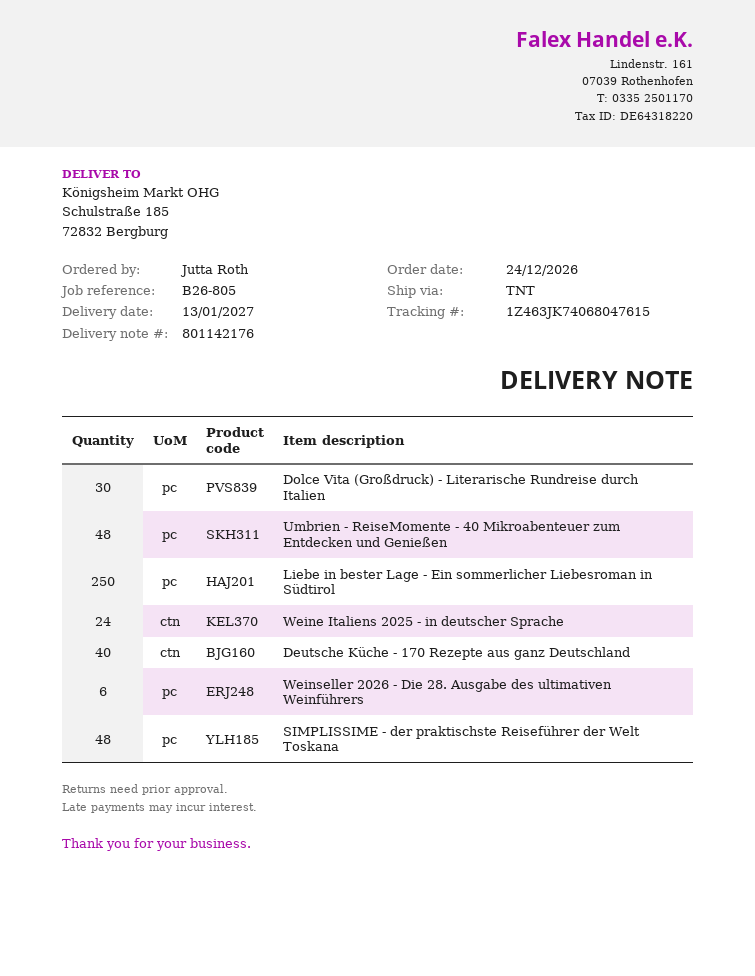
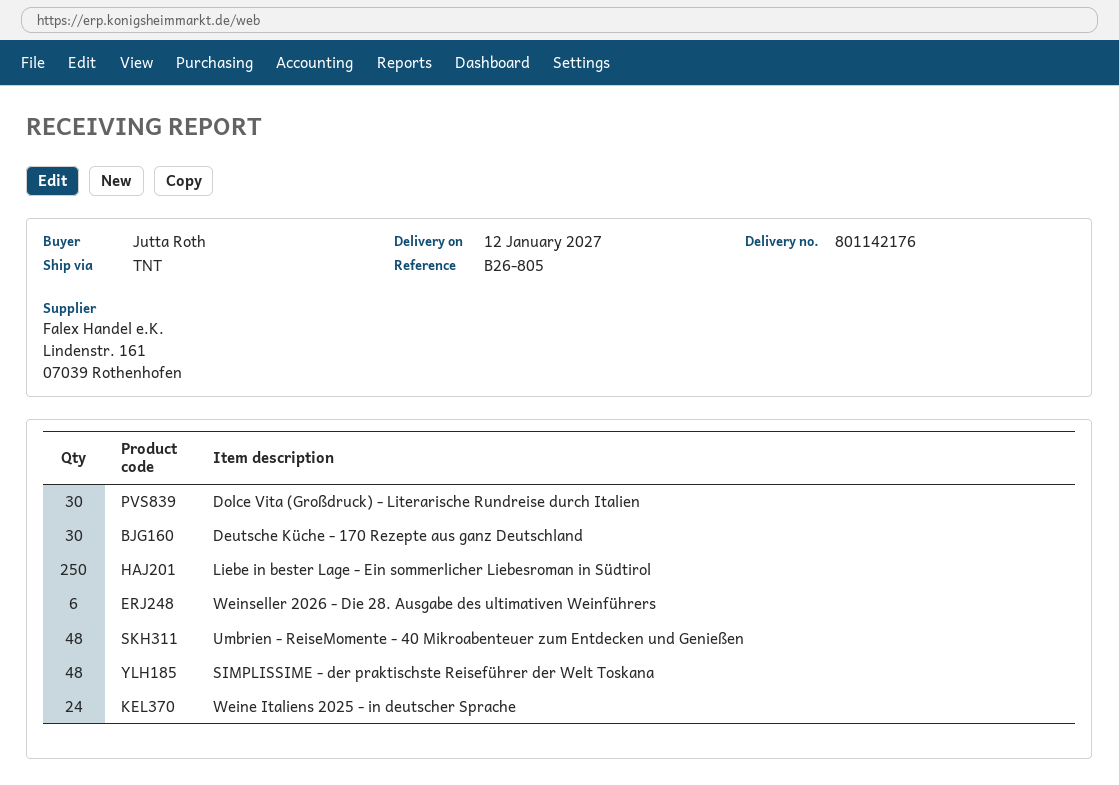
delivery date: 2027-01-13 -> 2027-01-12
Deutsche Küche - 170 Rezepte aus ganz Deutschland: 40 -> 30

